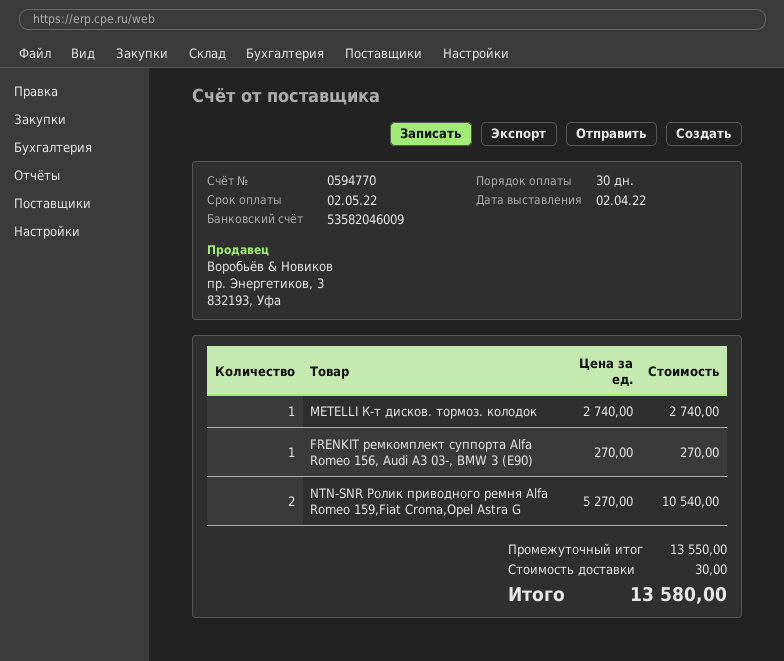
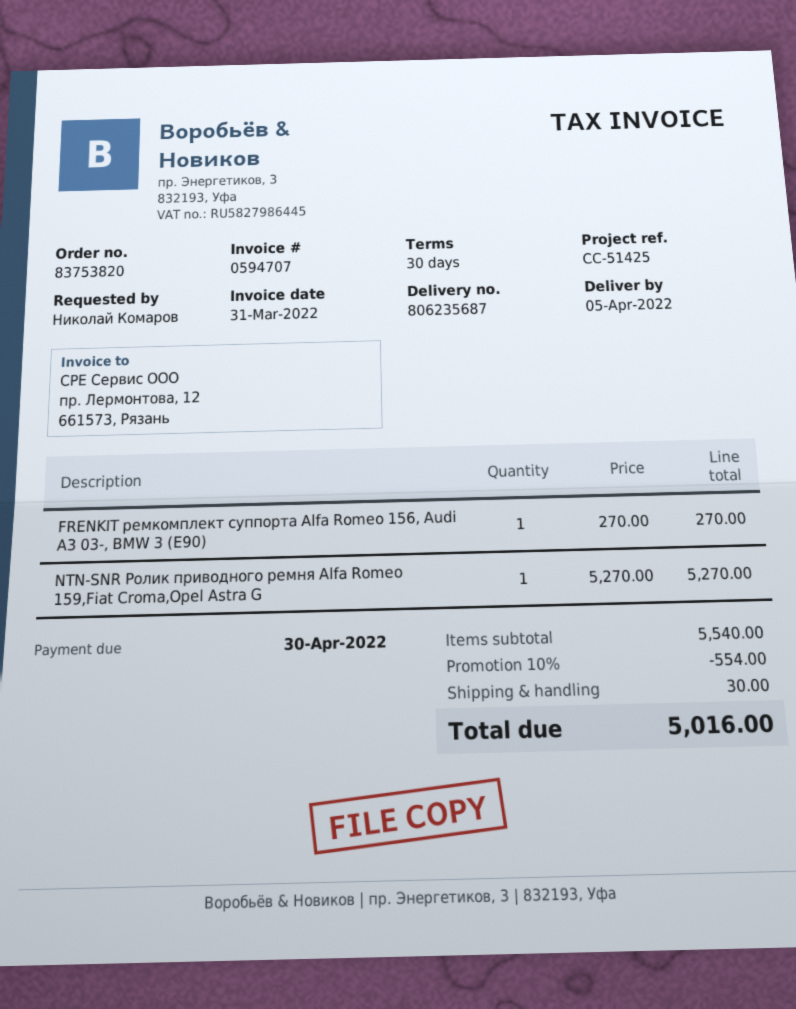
invoice number: 0594770 -> 0594707
invoice date: 2022-04-02 -> 2022-03-31
due date: 2022-05-02 -> 2022-04-30
METELLI К-т дисков. тормоз. колодок: 1 x 2740.00 = 2740.00 -> none
NTN-SNR Ролик приводного ремня Alfa Romeo 159,Fiat Croma,Opel Astra G: 2 x 5270.00 = 10540.00 -> 1 x 5270.00 = 5270.00
subtotal: 13550.00 -> 5540.00
discount: none -> 10% = 554.00
total: 13580.00 -> 5016.00

